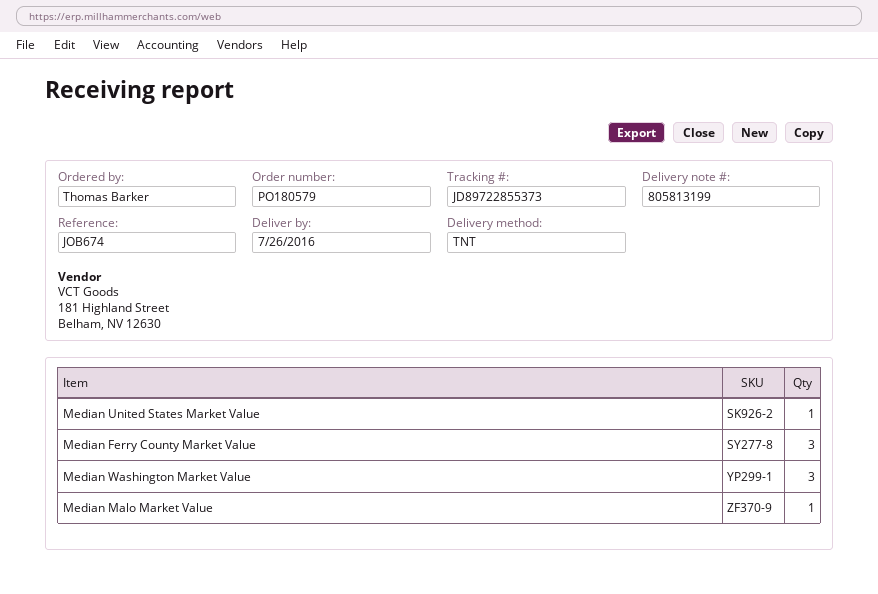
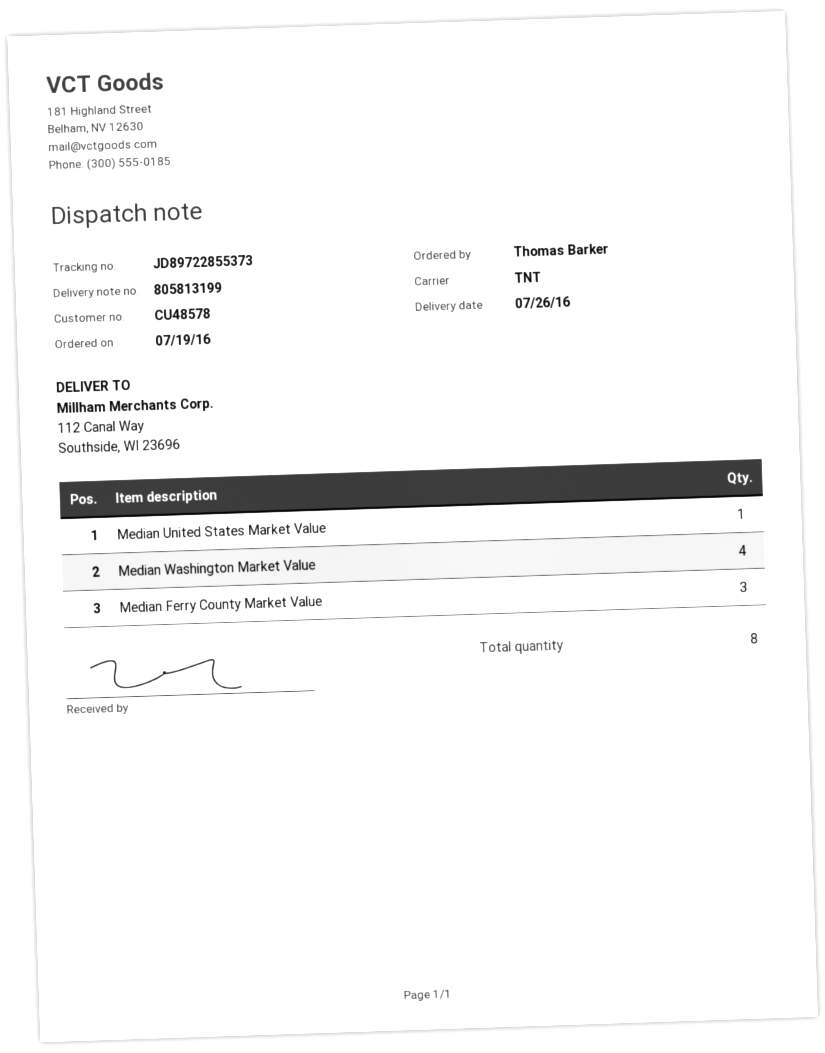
Median Washington Market Value: 3 -> 4
Median Malo Market Value: 1 -> none

